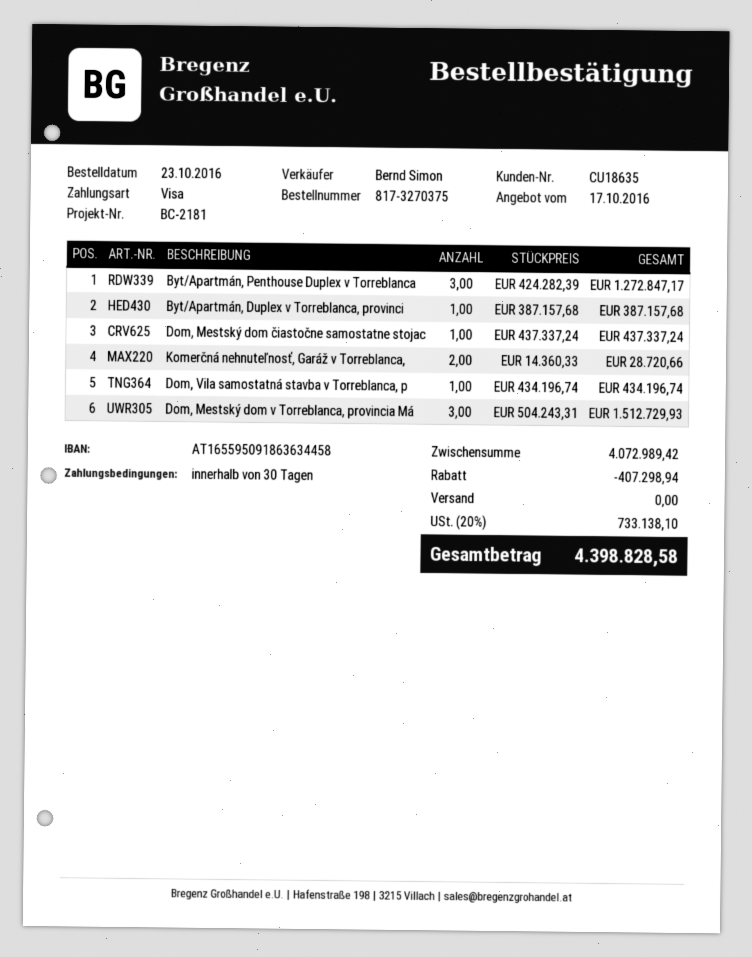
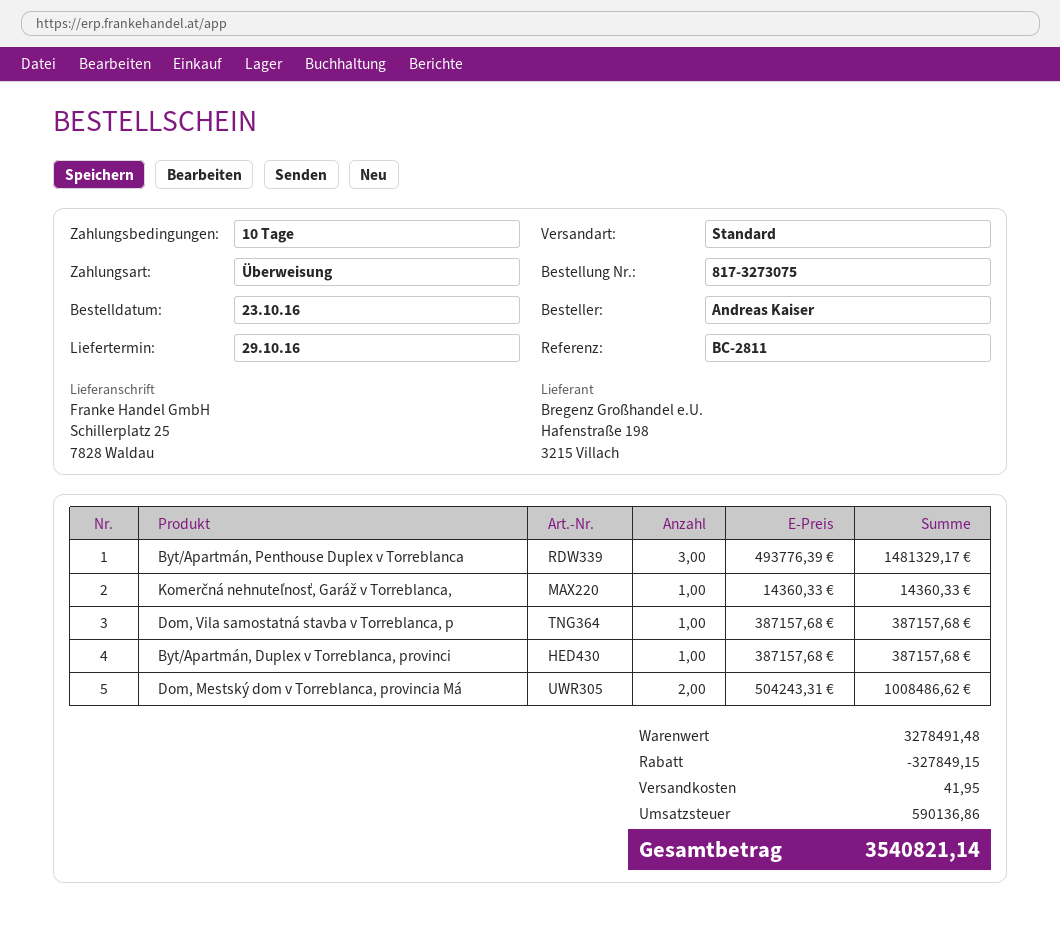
order number: 817-3270375 -> 817-3273075
payment terms: 30 days -> 10 days
reference: BC-2181 -> BC-2811
payment method: Visa -> bank transfer
Byt/Apartmán, Penthouse Duplex v Torreblanca: 3 x 424282.39 = 1272847.17 -> 3 x 493776.39 = 1481329.17
Dom, Mestský dom čiastočne samostatne stojac: 1 x 437337.24 = 437337.24 -> none
Komerčná nehnuteľnosť, Garáž v Torreblanca,: 2 x 14360.33 = 28720.66 -> 1 x 14360.33 = 14360.33
Dom, Vila samostatná stavba v Torreblanca, p: 1 x 434196.74 = 434196.74 -> 1 x 387157.68 = 387157.68
Dom, Mestský dom v Torreblanca, provincia Má: 3 x 504243.31 = 1512729.93 -> 2 x 504243.31 = 1008486.62
subtotal: 4072989.42 -> 3278491.48
discount: 407298.94 -> 327849.15
shipping: 0.00 -> 41.95
tax: 733138.10 -> 590136.86
total: 4398828.58 -> 3540821.14

